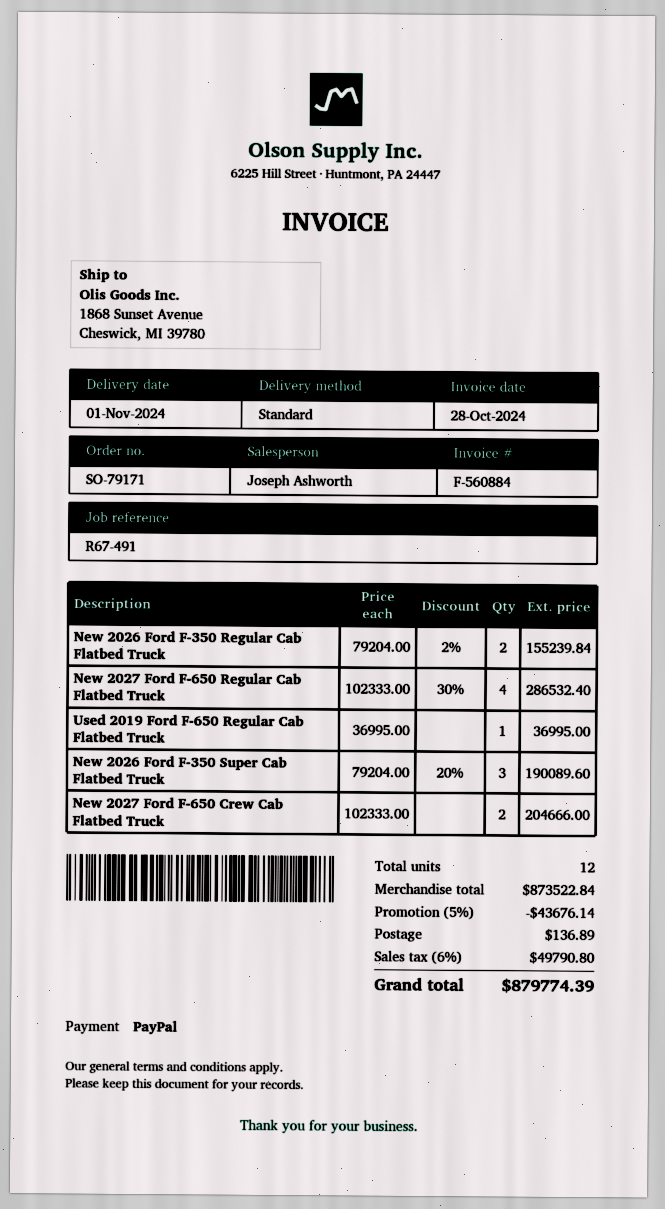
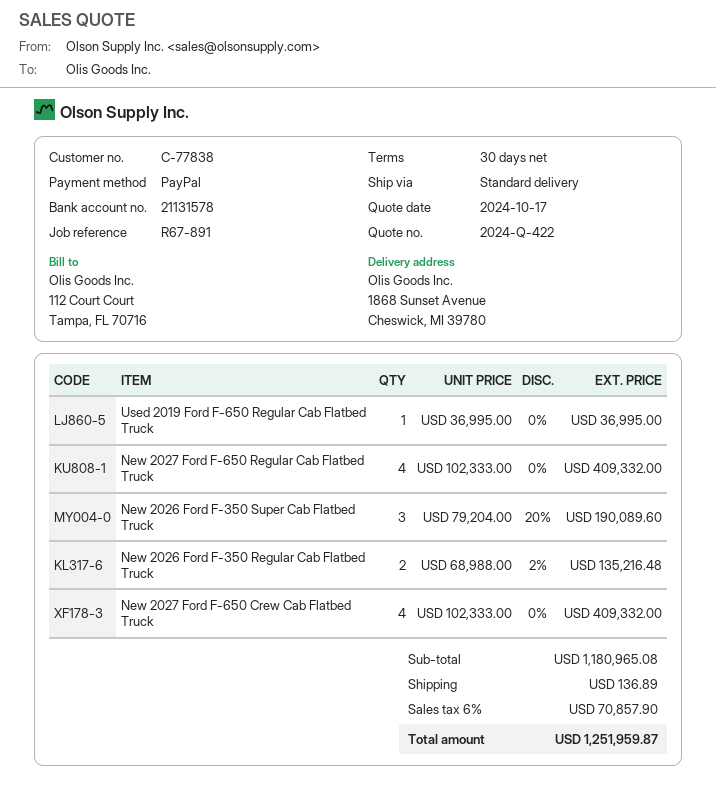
reference: R67-491 -> R67-891
New 2026 Ford F-350 Regular Cab Flatbed Truck: 2 x 79204.00 - 2% = 155239.84 -> 2 x 68988.00 - 2% = 135216.48
New 2027 Ford F-650 Regular Cab Flatbed Truck: 4 x 102333.00 - 30% = 286532.40 -> 4 x 102333.00 = 409332.00
New 2027 Ford F-650 Crew Cab Flatbed Truck: 2 x 102333.00 = 204666.00 -> 4 x 102333.00 = 409332.00
subtotal: 873522.84 -> 1180965.08
discount: 5% = 43676.14 -> none
tax: 6% = 49790.80 -> 6% = 70857.90
total: 879774.39 -> 1251959.87

